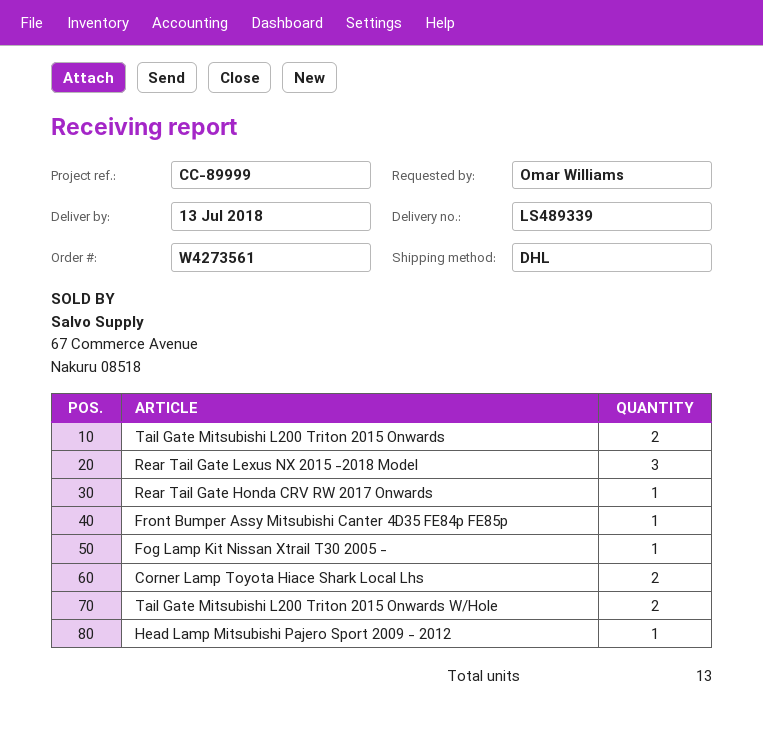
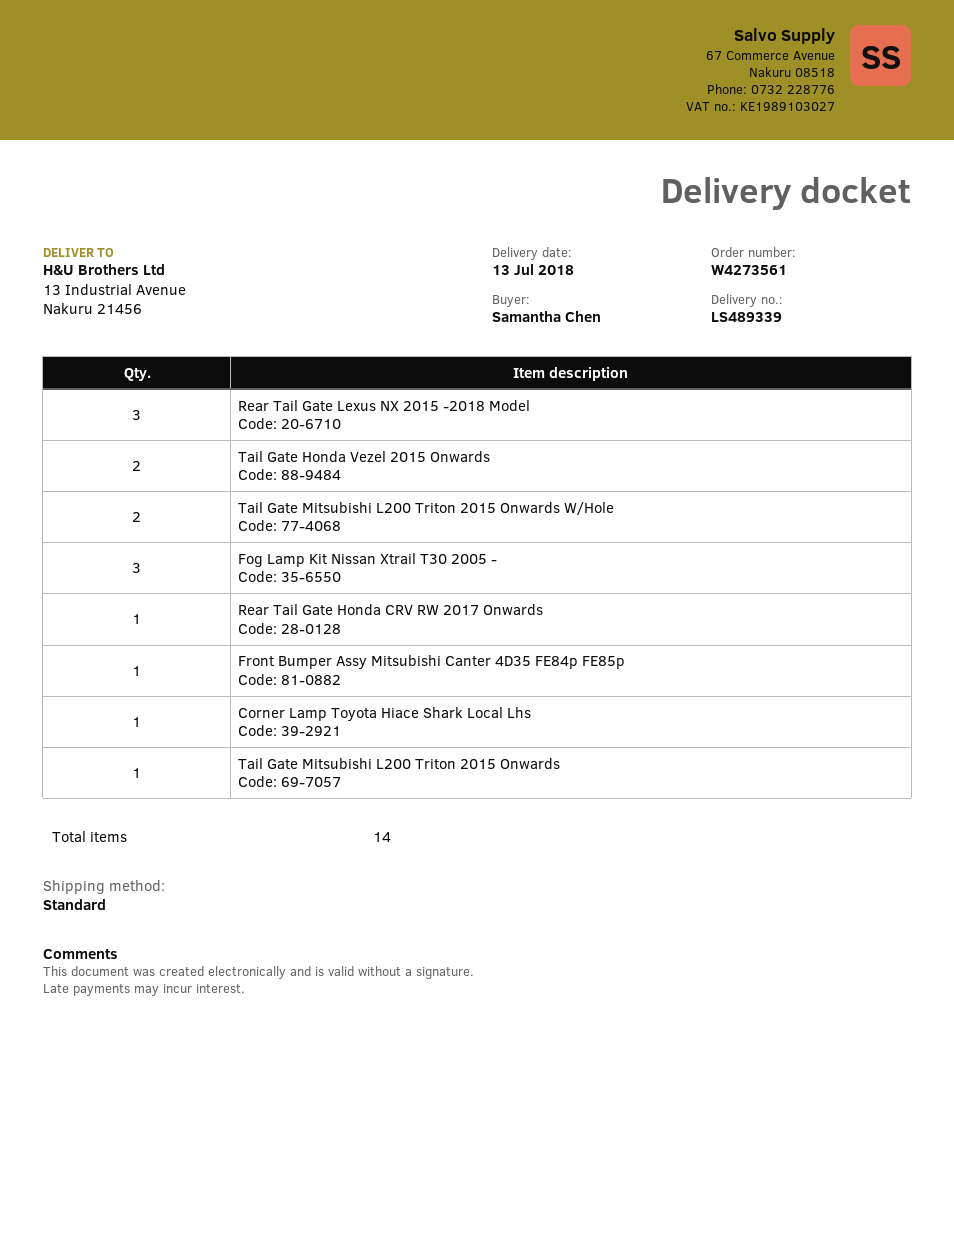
ordered by: Omar Williams -> Samantha Chen
shipping method: DHL -> standard
Tail Gate Mitsubishi L200 Triton 2015 Onwards: 2 -> 1
Fog Lamp Kit Nissan Xtrail T30 2005 -: 1 -> 3
Corner Lamp Toyota Hiace Shark Local Lhs: 2 -> 1
Head Lamp Mitsubishi Pajero Sport 2009 - 2012: 1 -> none
Tail Gate Honda Vezel 2015 Onwards: none -> 2
total quantity: 13 -> 14

